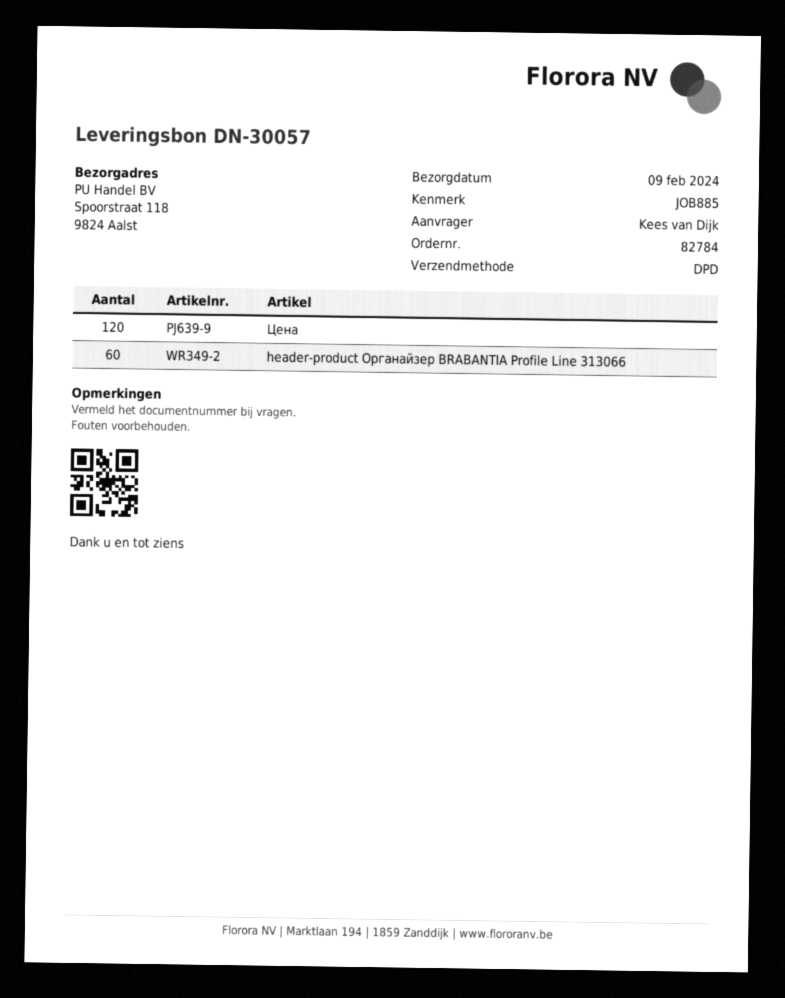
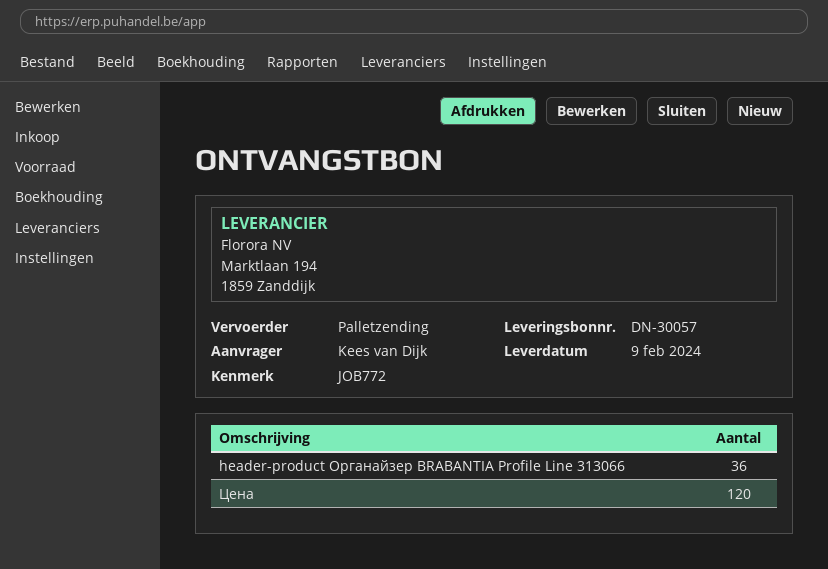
reference: JOB885 -> JOB772
shipping method: DPD -> pallet freight
header-product Органайзер BRABANTIA Profile Line 313066: 60 -> 36

